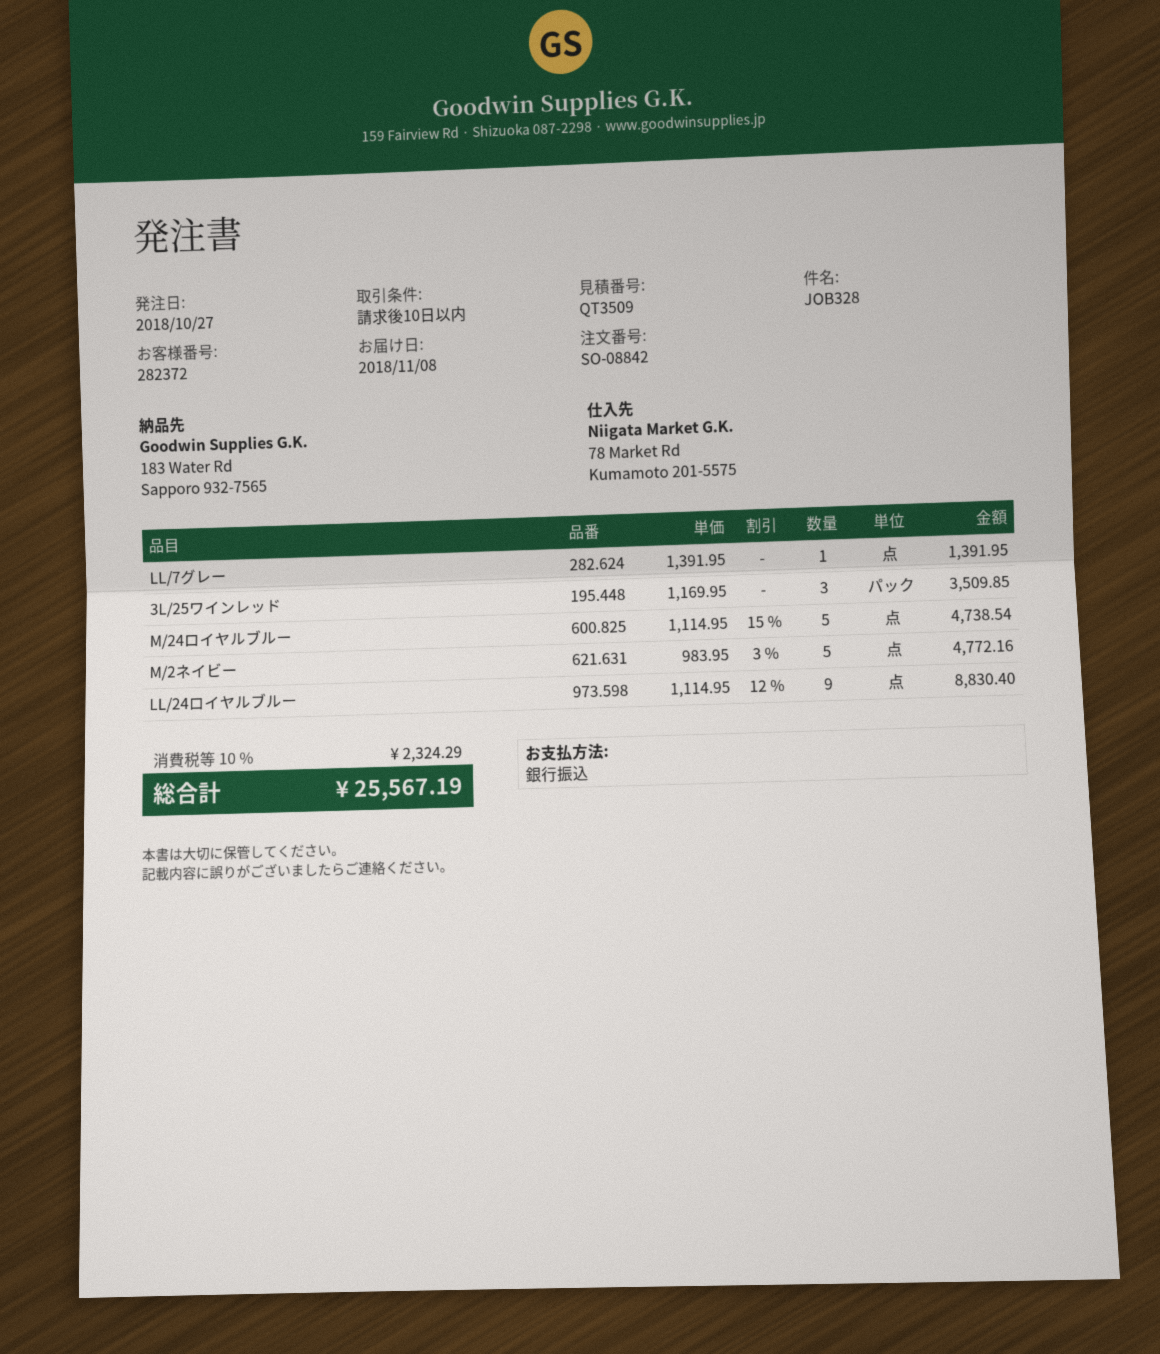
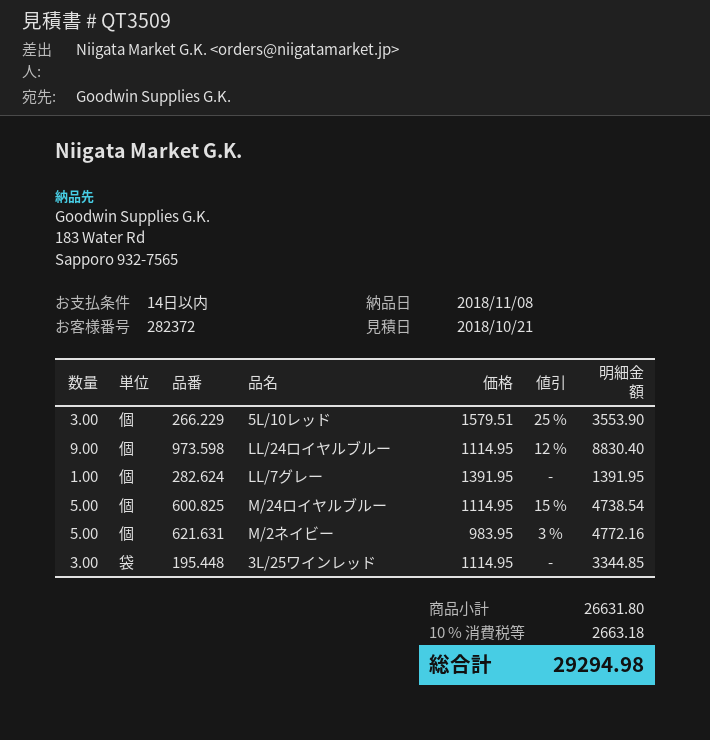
payment terms: 10 days -> 14 days
3L/25ワインレッド: 3 x 1169.95 = 3509.85 -> 3 x 1114.95 = 3344.85
5L/10レッド: none -> 3 x 1579.51 - 25% = 3553.90
tax: 10% = 2324.29 -> 10% = 2663.18
total: 25567.19 -> 29294.98

